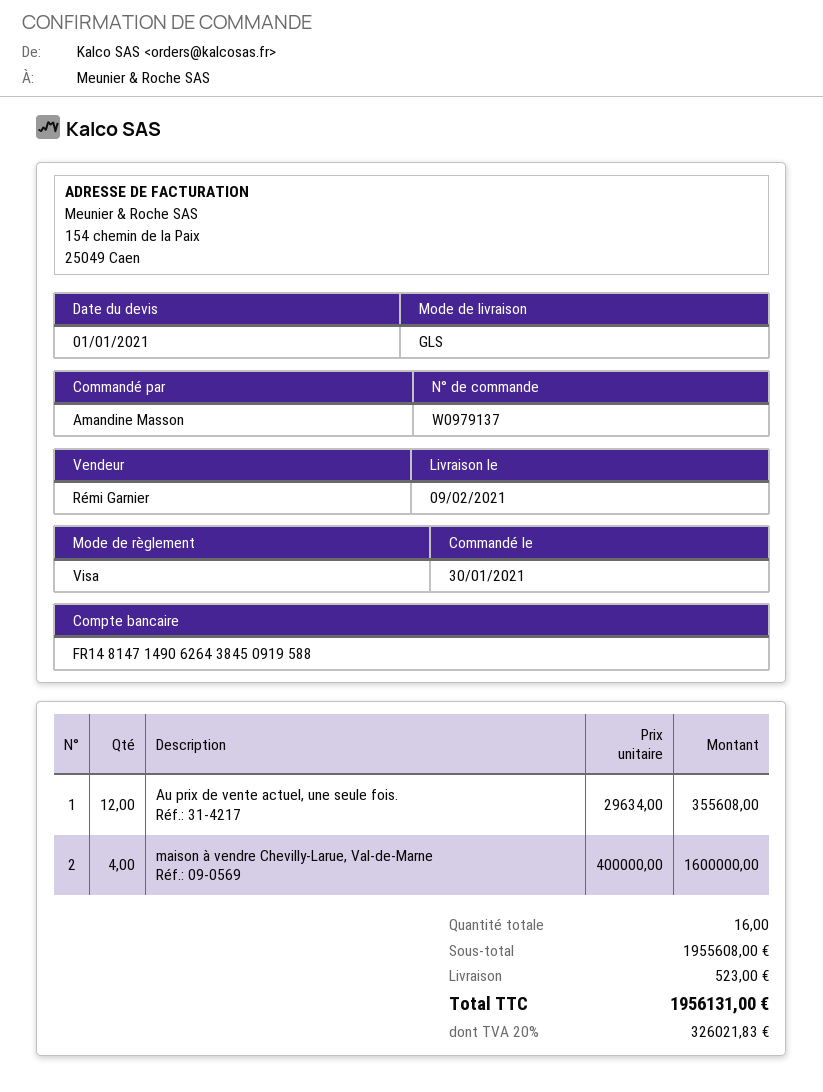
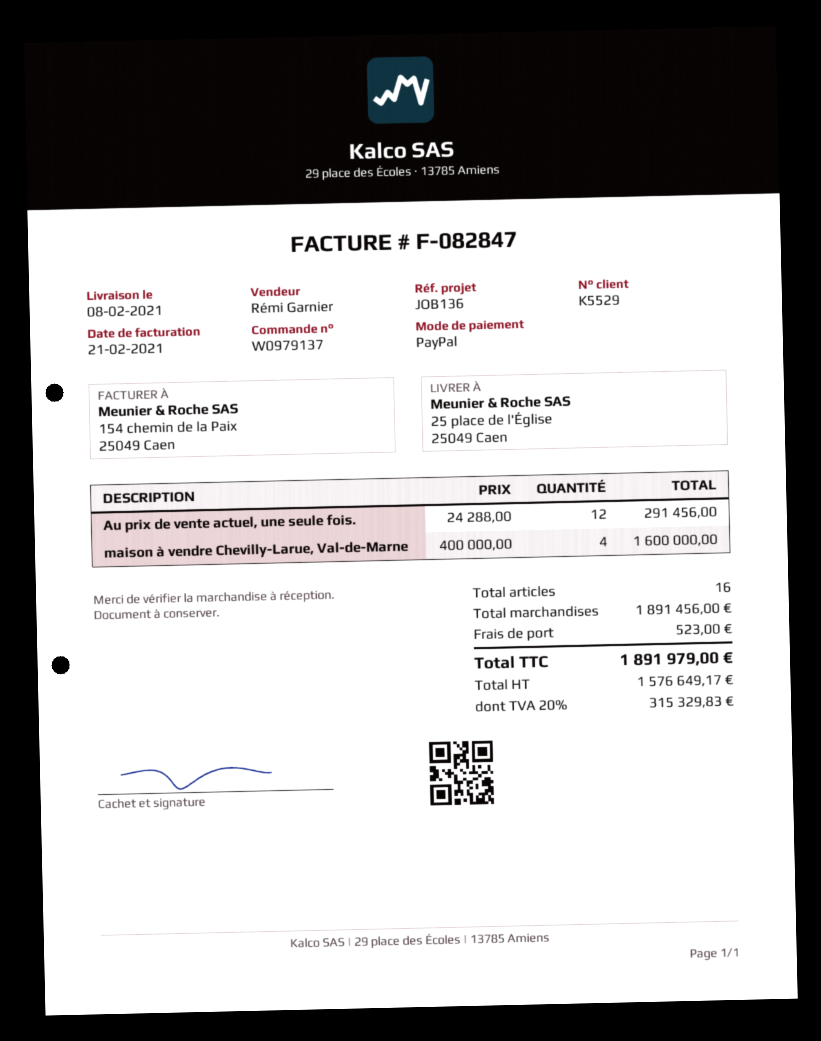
delivery date: 2021-02-09 -> 2021-02-08
payment method: Visa -> PayPal
Au prix de vente actuel, une seule fois.: 12 x 29634.00 = 355608.00 -> 12 x 24288.00 = 291456.00
subtotal: 1955608.00 -> 1891456.00
tax: 20% = 326021.83 -> 20% = 315329.83
total: 1956131.00 -> 1891979.00

